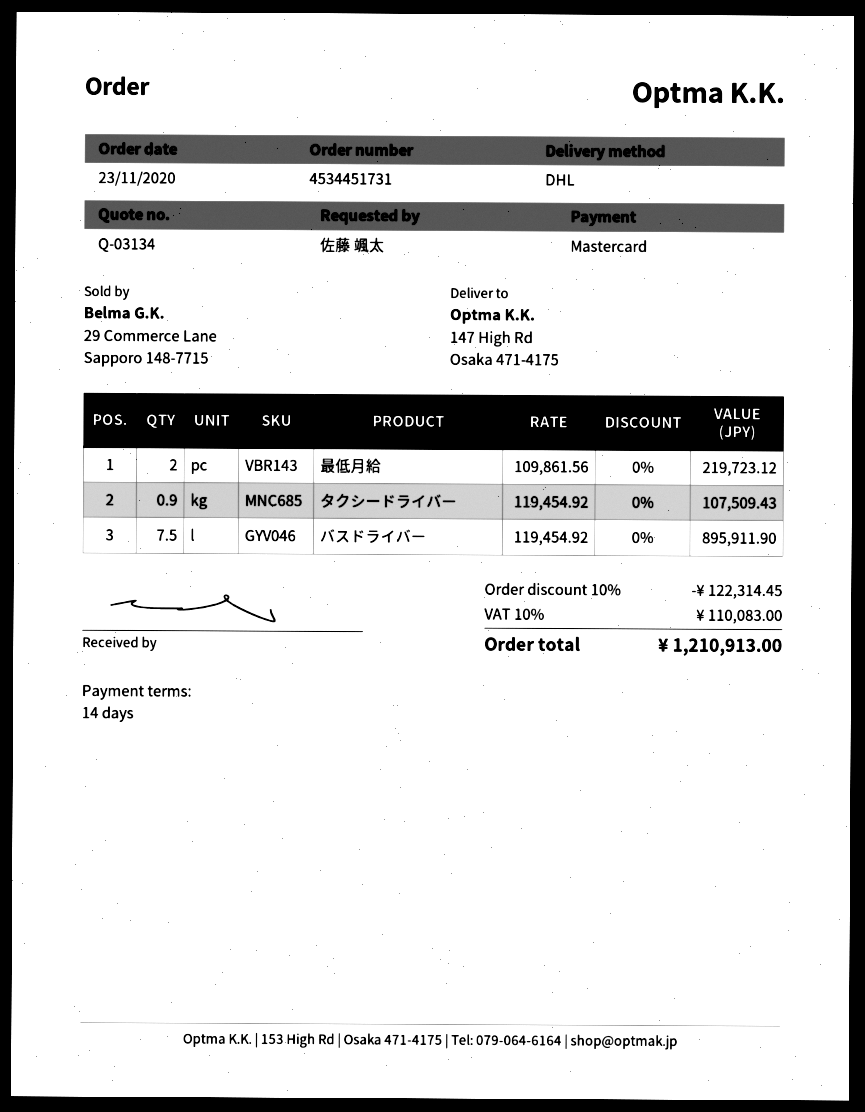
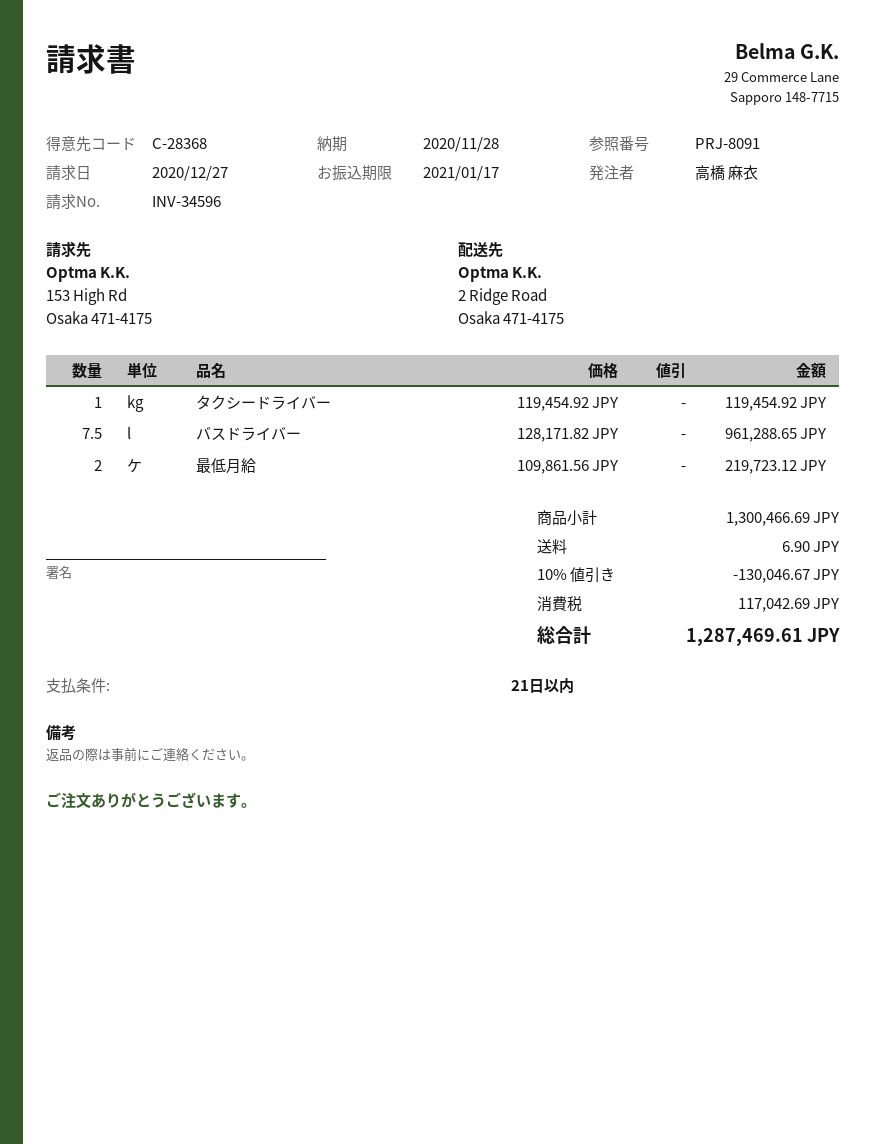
payment terms: 14 days -> 21 days
ordered by: 佐藤 颯太 -> 高橋 麻衣
ship to: 147 High Rd, Osaka 471-4175 -> 2 Ridge Road, Osaka 471-4175
タクシードライバー: 0.9 x 119454.92 = 107509.43 -> 1 x 119454.92 = 119454.92
バスドライバー: 7.5 x 119454.92 = 895911.90 -> 7.5 x 128171.82 = 961288.65
discount: 10% = 122314.45 -> 10% = 130046.67
shipping: none -> 6.90
tax: 110083.00 -> 117042.69
total: 1210913.00 -> 1287469.61

